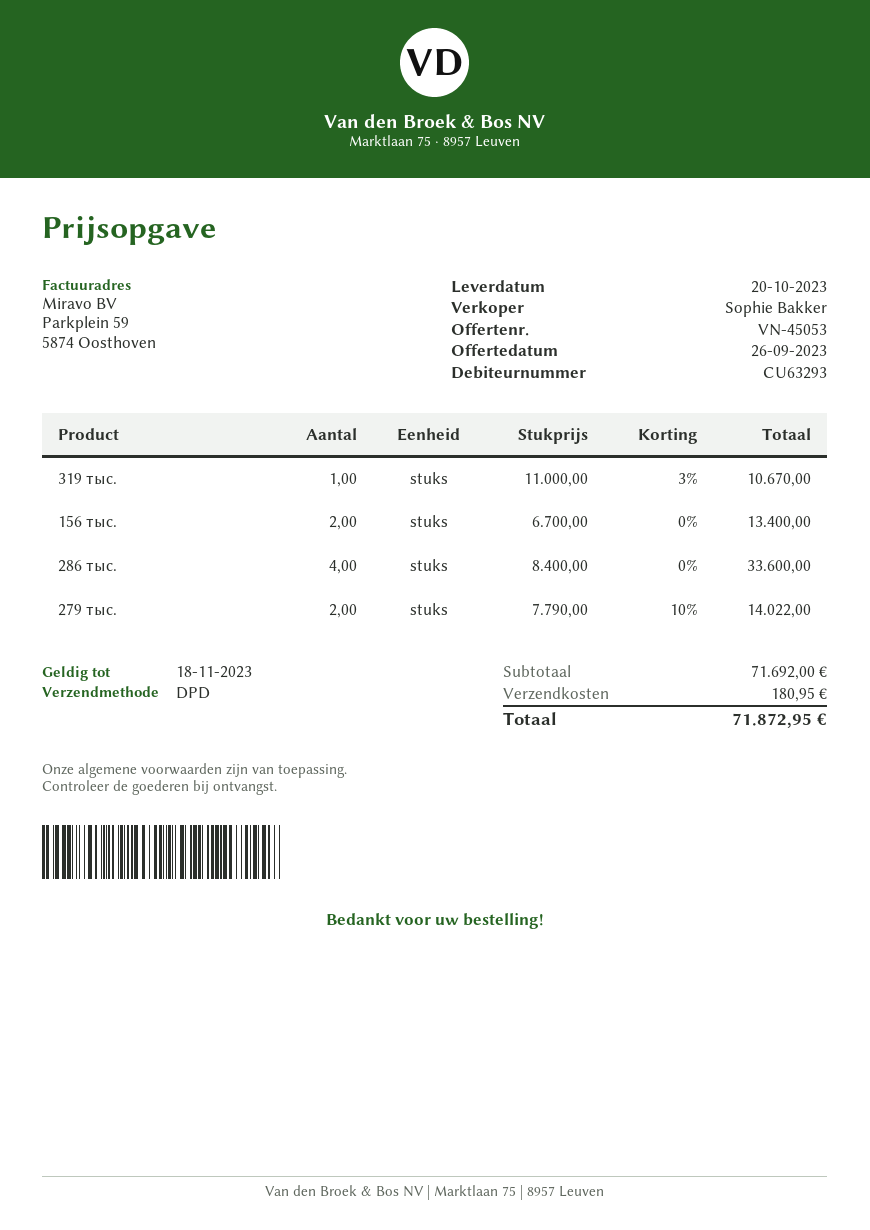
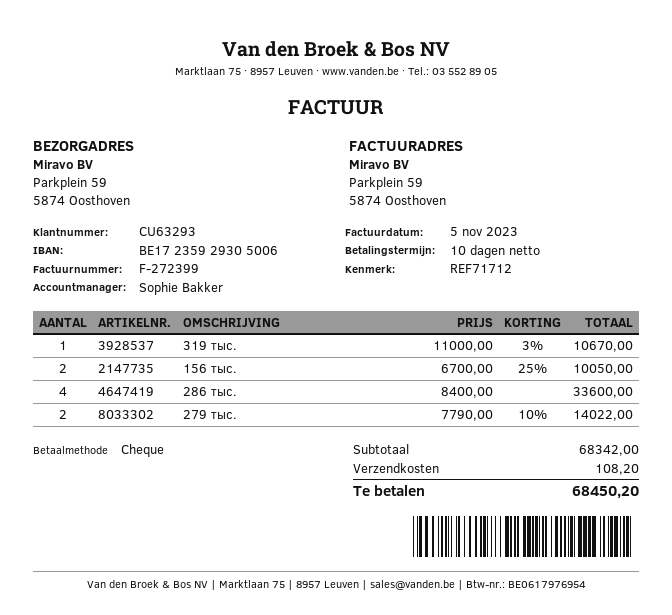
156 тыс.: 2 x 6700.00 = 13400.00 -> 2 x 6700.00 - 25% = 10050.00
subtotal: 71692.00 -> 68342.00
shipping: 180.95 -> 108.20
total: 71872.95 -> 68450.20

